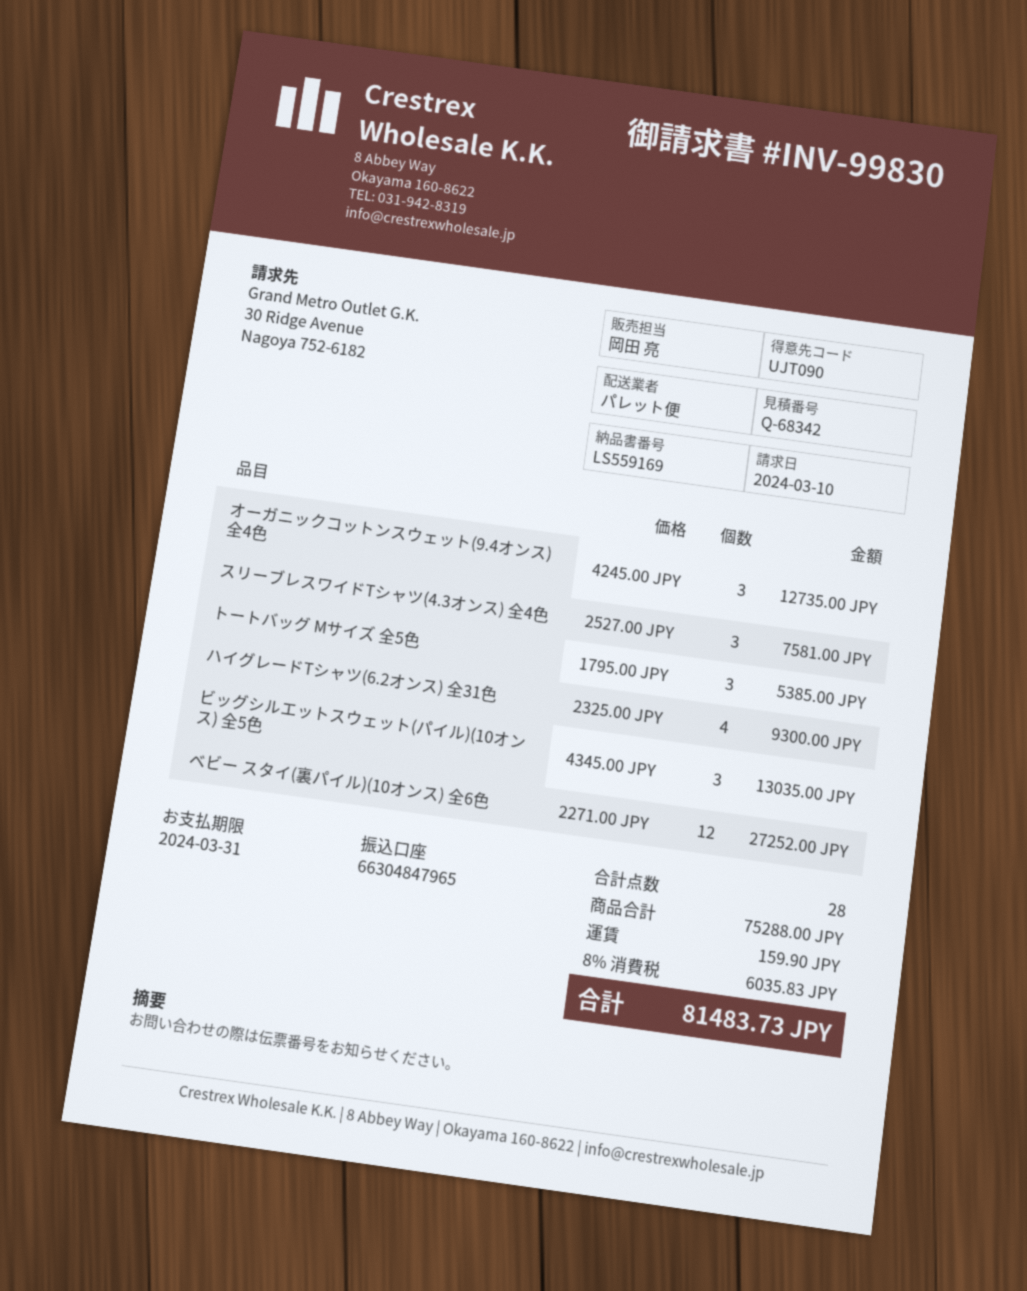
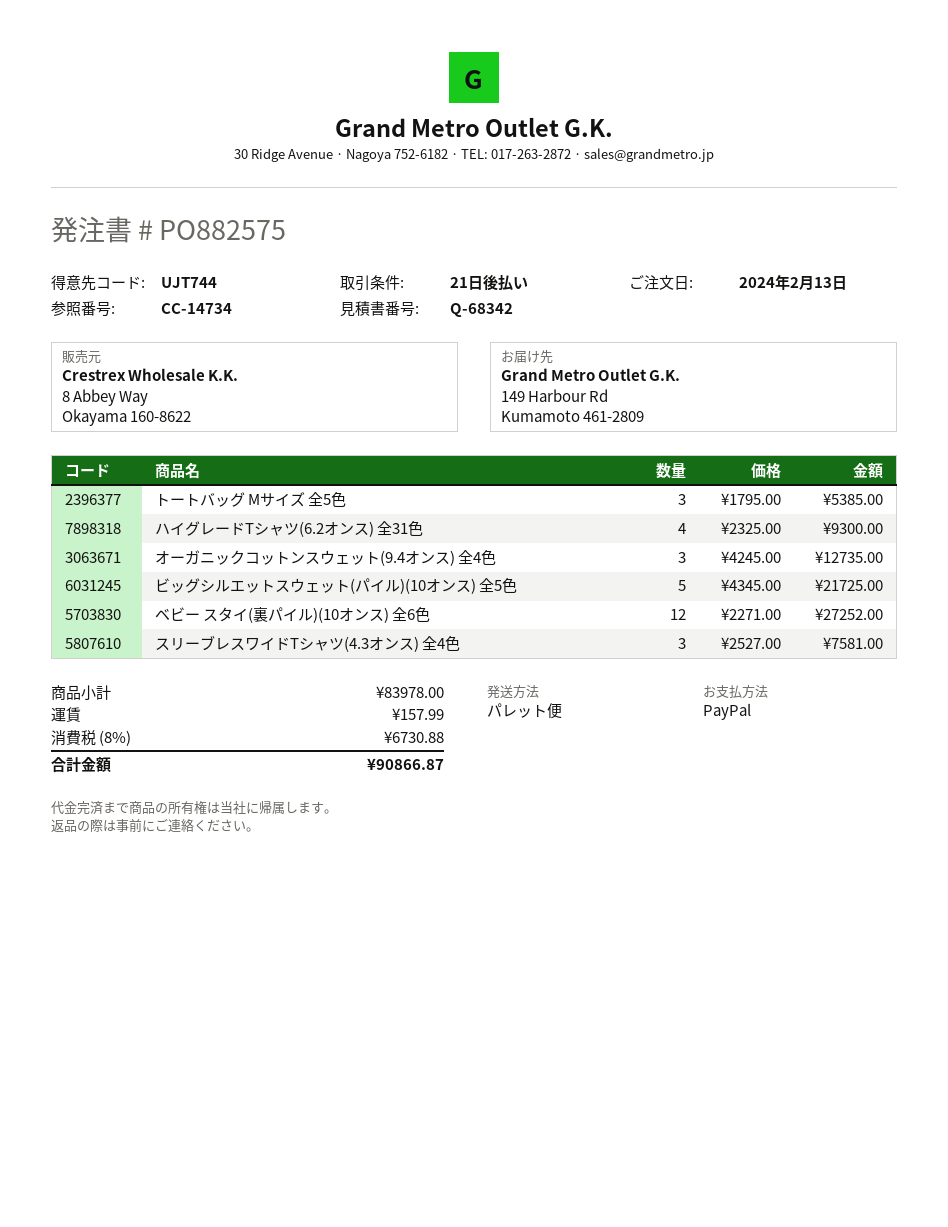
customer number: UJT090 -> UJT744
ビッグシルエットスウェット(パイル)(10オンス) 全5色: 3 x 4345.00 = 13035.00 -> 5 x 4345.00 = 21725.00
subtotal: 75288.00 -> 83978.00
shipping: 159.90 -> 157.99
tax: 8% = 6035.83 -> 8% = 6730.88
total: 81483.73 -> 90866.87

